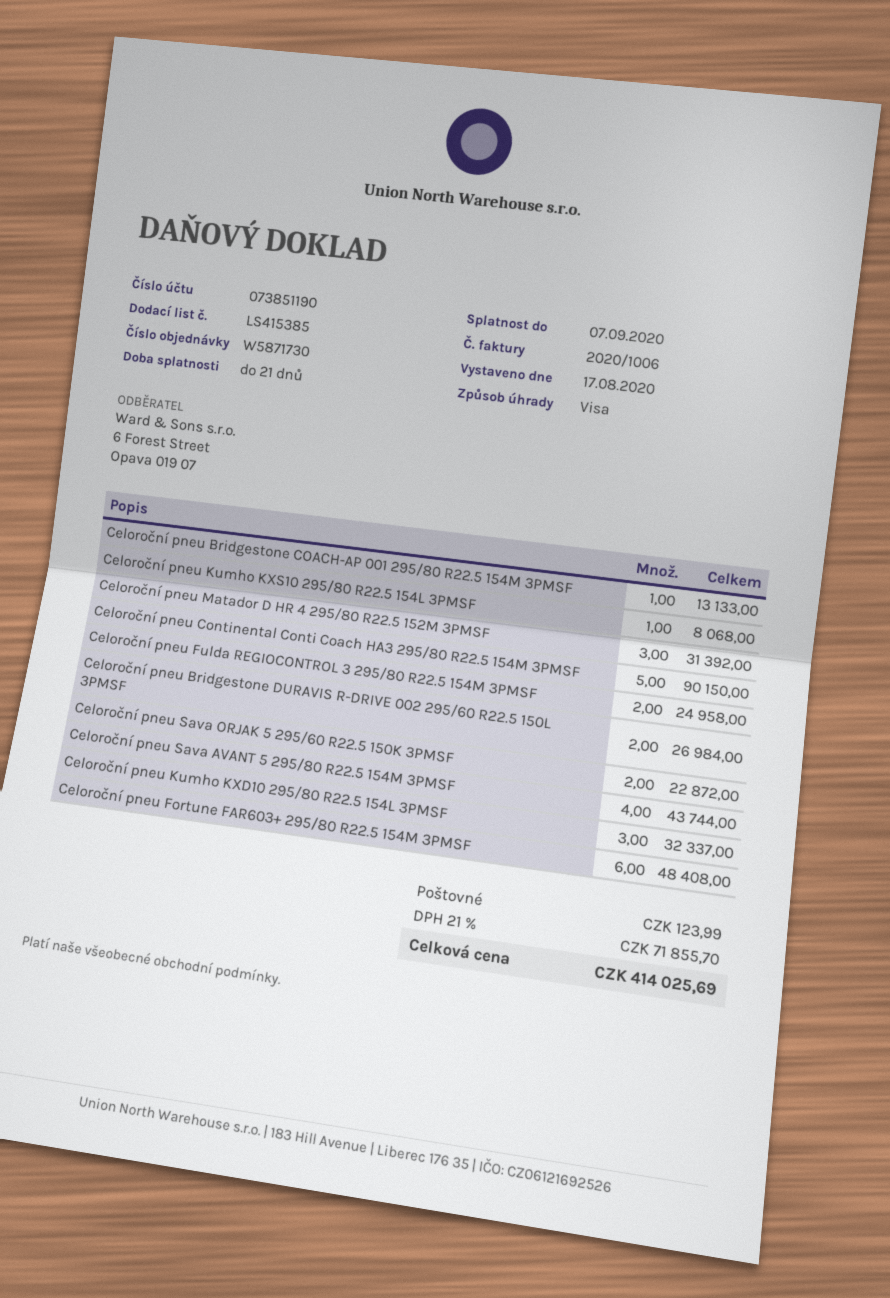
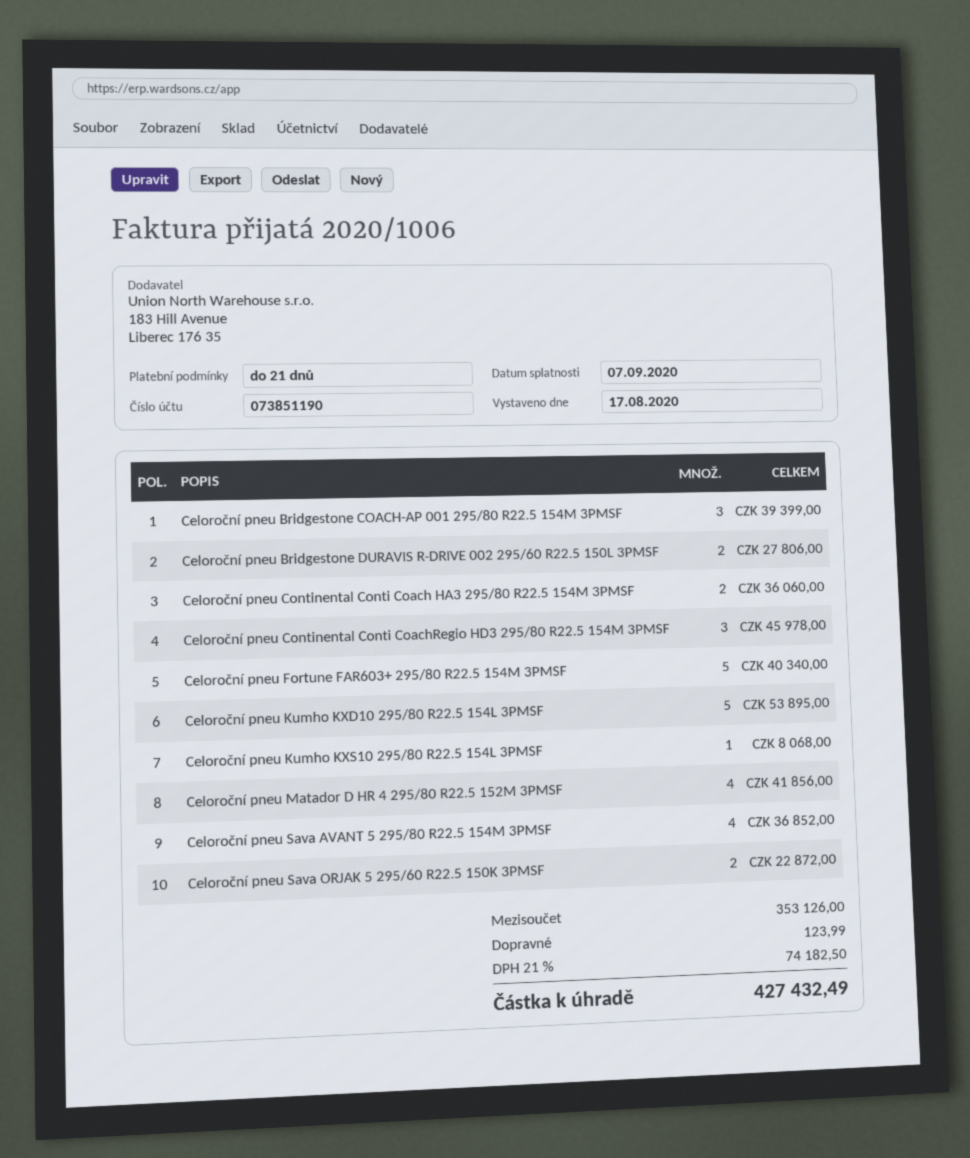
Celoroční pneu Bridgestone COACH-AP 001 295/80 R22.5 154M 3PMSF: 1 for 13133.00 -> 3 for 39399.00
Celoroční pneu Matador D HR 4 295/80 R22.5 152M 3PMSF: 3 for 31392.00 -> 4 for 41856.00
Celoroční pneu Continental Conti Coach HA3 295/80 R22.5 154M 3PMSF: 5 for 90150.00 -> 2 for 36060.00
Celoroční pneu Fulda REGIOCONTROL 3 295/80 R22.5 154M 3PMSF: 2 for 24958.00 -> none
Celoroční pneu Bridgestone DURAVIS R-DRIVE 002 295/60 R22.5 150L 3PMSF: 2 for 26984.00 -> 2 for 27806.00
Celoroční pneu Sava AVANT 5 295/80 R22.5 154M 3PMSF: 4 for 43744.00 -> 4 for 36852.00
Celoroční pneu Kumho KXD10 295/80 R22.5 154L 3PMSF: 3 for 32337.00 -> 5 for 53895.00
Celoroční pneu Fortune FAR603+ 295/80 R22.5 154M 3PMSF: 6 for 48408.00 -> 5 for 40340.00
Celoroční pneu Continental Conti CoachRegio HD3 295/80 R22.5 154M 3PMSF: none -> 3 for 45978.00
tax: 21% = 71855.70 -> 21% = 74182.50
total: 414025.69 -> 427432.49

